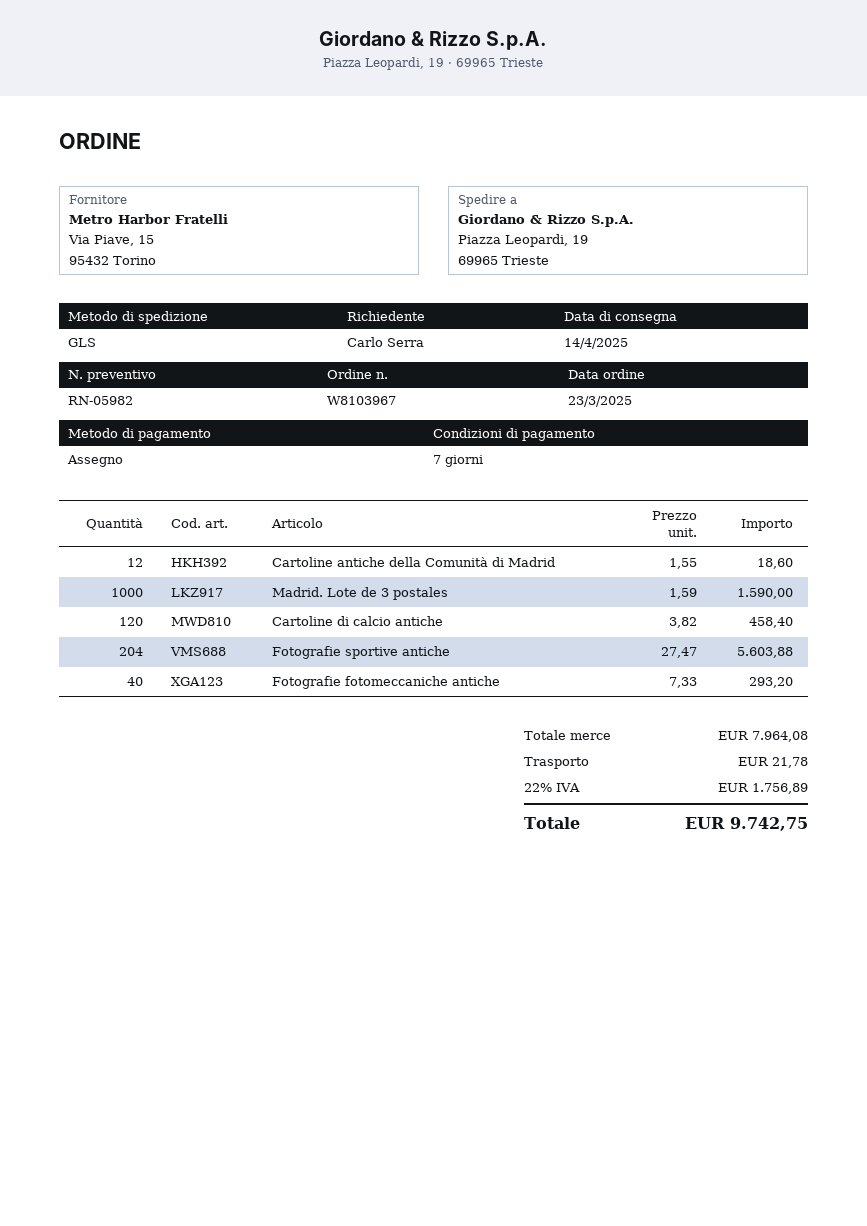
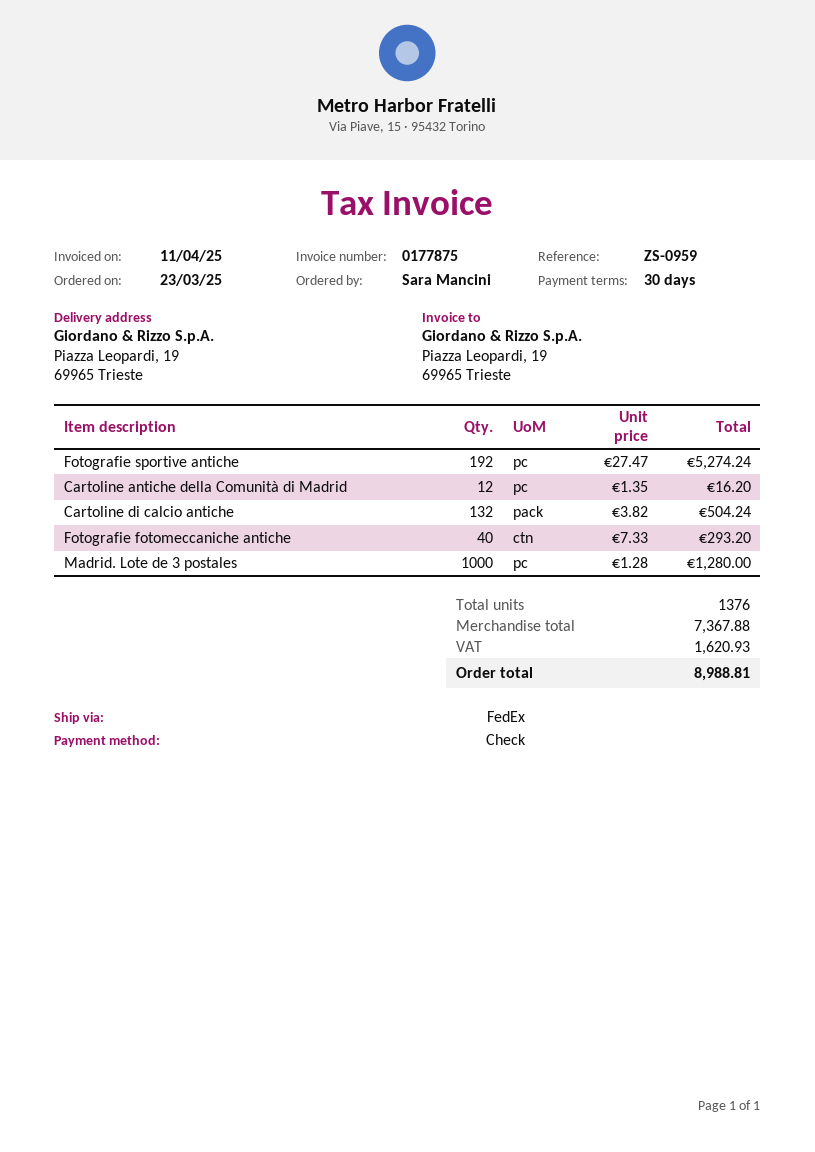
payment terms: 7 days -> 30 days
ordered by: Carlo Serra -> Sara Mancini
shipping method: GLS -> FedEx
Cartoline antiche della Comunità di Madrid: 12 x 1.55 = 18.60 -> 12 x 1.35 = 16.20
Madrid. Lote de 3 postales: 1000 x 1.59 = 1590.00 -> 1000 x 1.28 = 1280.00
Cartoline di calcio antiche: 120 x 3.82 = 458.40 -> 132 x 3.82 = 504.24
Fotografie sportive antiche: 204 x 27.47 = 5603.88 -> 192 x 27.47 = 5274.24
subtotal: 7964.08 -> 7367.88
shipping: 21.78 -> none
tax: 1756.89 -> 1620.93
total: 9742.75 -> 8988.81

